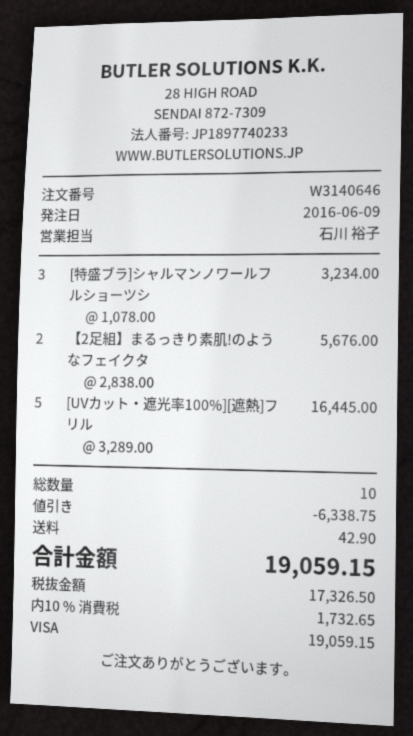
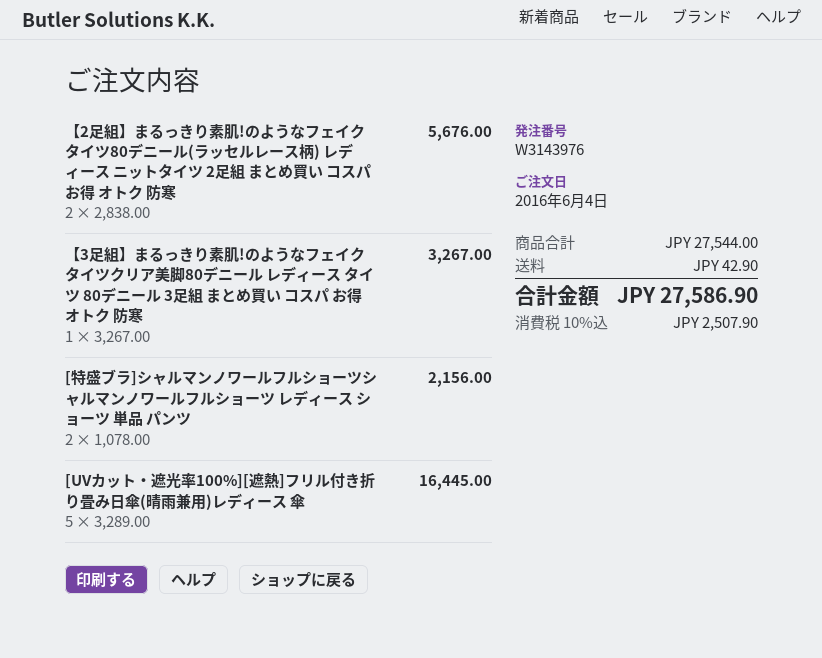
order number: W3140646 -> W3143976
order date: 2016-06-09 -> 2016-06-04
[特盛ブラ]シャルマンノワールフルショーツシ: 3 x 1078.00 = 3234.00 -> 2 x 1078.00 = 2156.00
【3足組】まるっきり素肌!のようなフェイクタイツクリア美脚80デニール レディース タイツ 80デニール 3足組 まとめ買い コスパ お得 オトク 防寒: none -> 1 x 3267.00 = 3267.00
discount: 6338.75 -> none
tax: 10% = 1732.65 -> 10% = 2507.90
total: 19059.15 -> 27586.90

